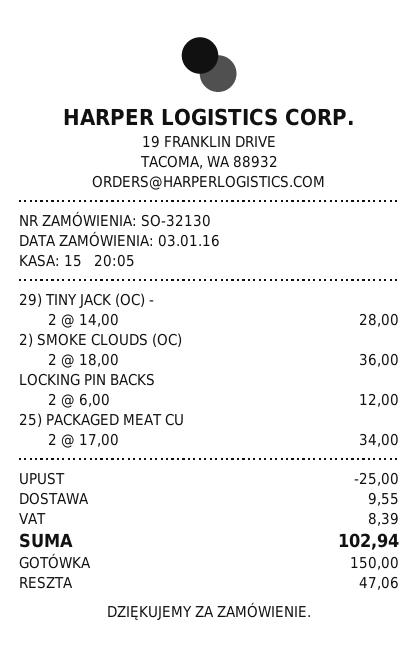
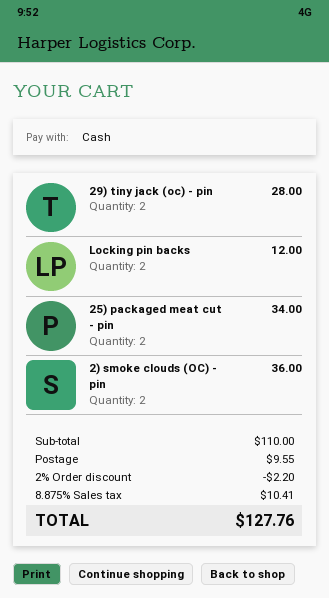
discount: 25.00 -> 2.20
tax: 8.39 -> 10.41
total: 102.94 -> 127.76

